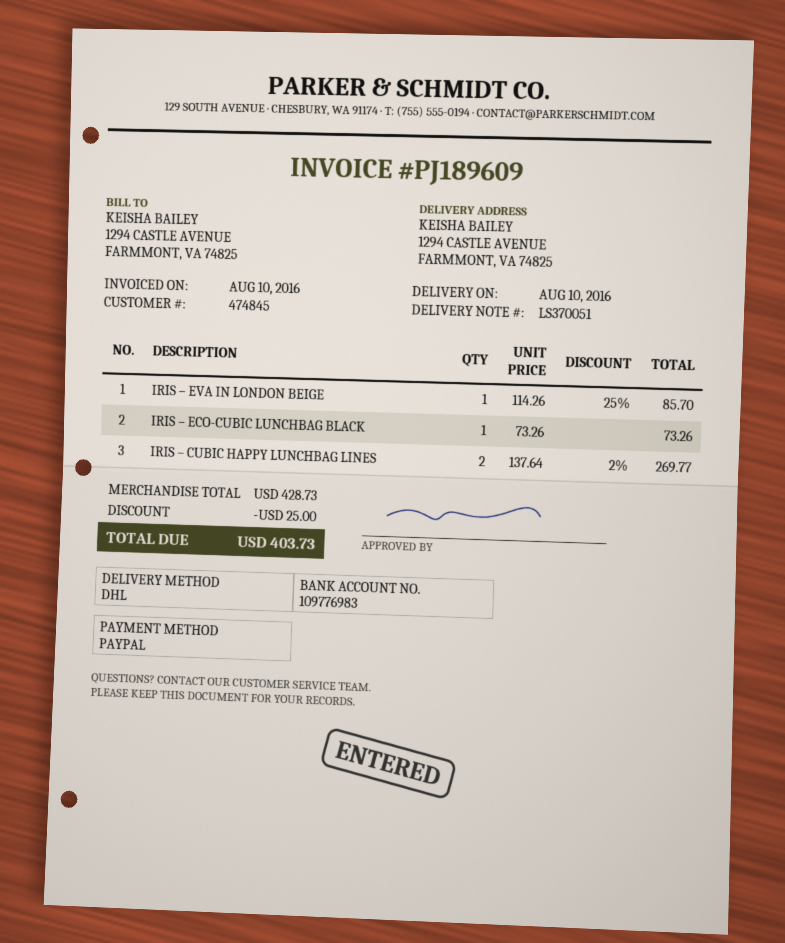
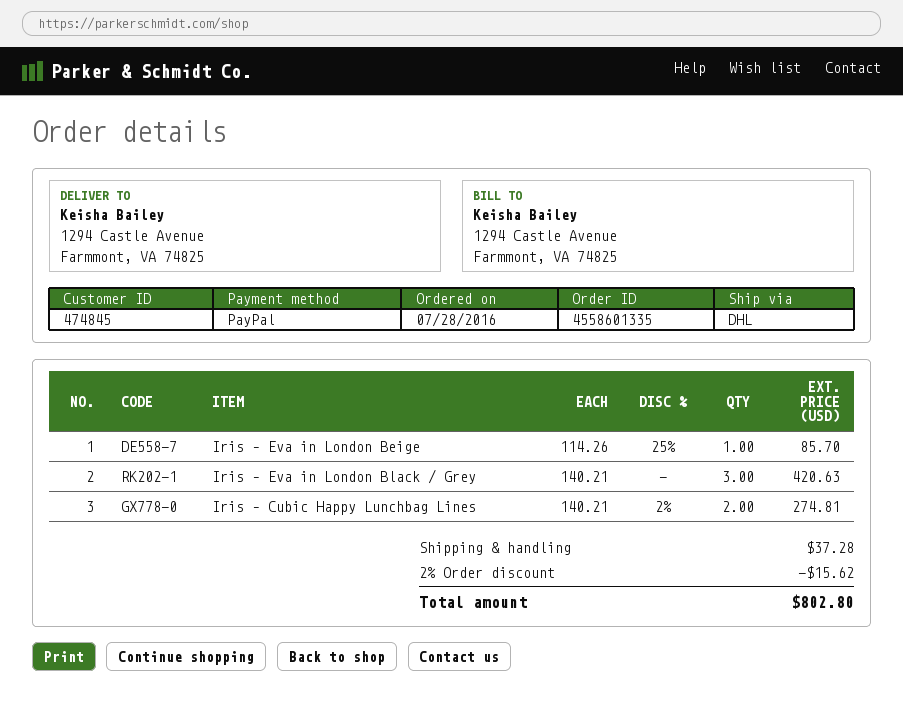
IRIS – ECO-CUBIC LUNCHBAG BLACK: 1 x 73.26 = 73.26 -> none
IRIS – CUBIC HAPPY LUNCHBAG LINES: 2 x 137.64 - 2% = 269.77 -> 2 x 140.21 - 2% = 274.81
Iris – Eva in London Black / Grey: none -> 3 x 140.21 = 420.63
discount: 25.00 -> 15.62
shipping: none -> 37.28
total: 403.73 -> 802.80

